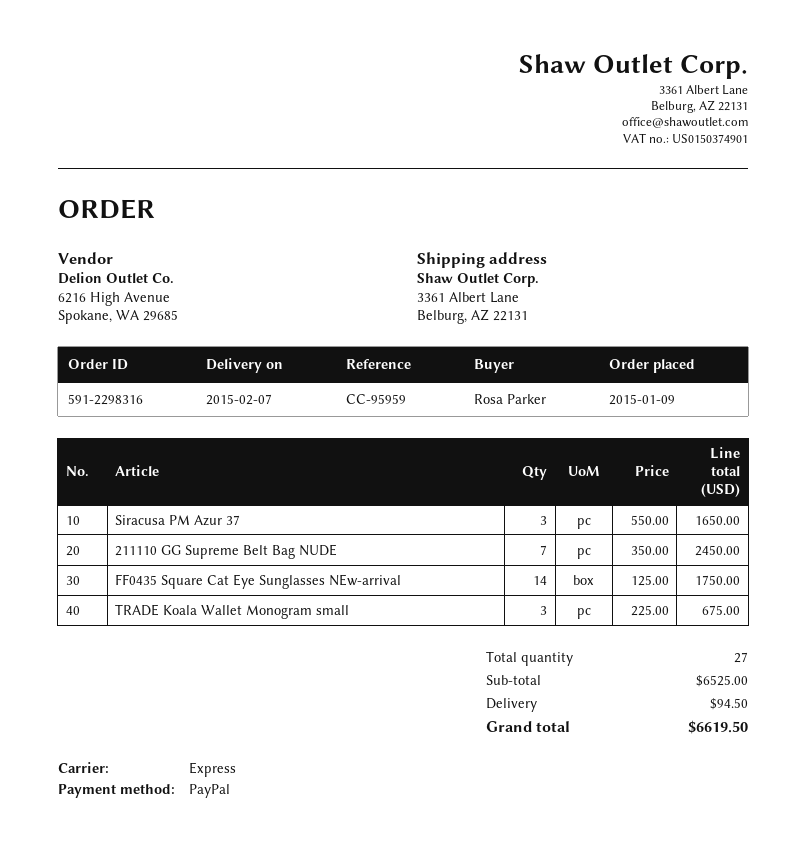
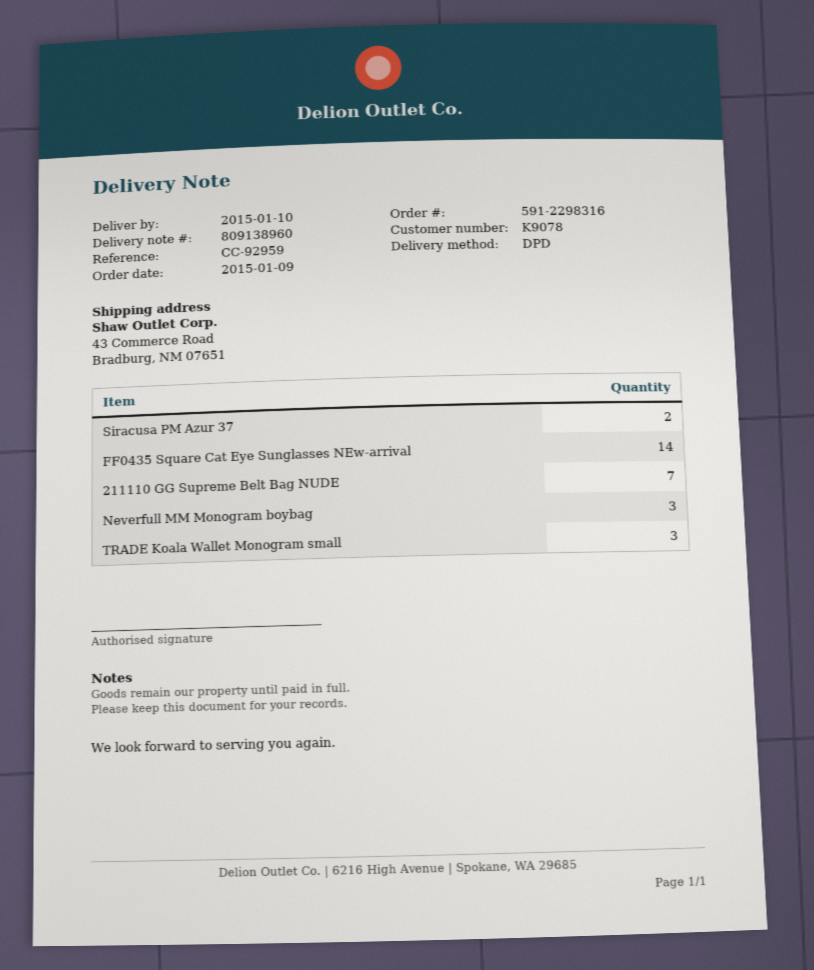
delivery date: 2015-02-07 -> 2015-01-10
reference: CC-95959 -> CC-92959
shipping method: express -> DPD
ship to: 3361 Albert Lane, Belburg, AZ 22131 -> 43 Commerce Road, Bradburg, NM 07651
Siracusa PM Azur 37: 3 -> 2
Neverfull MM Monogram boybag: none -> 3

